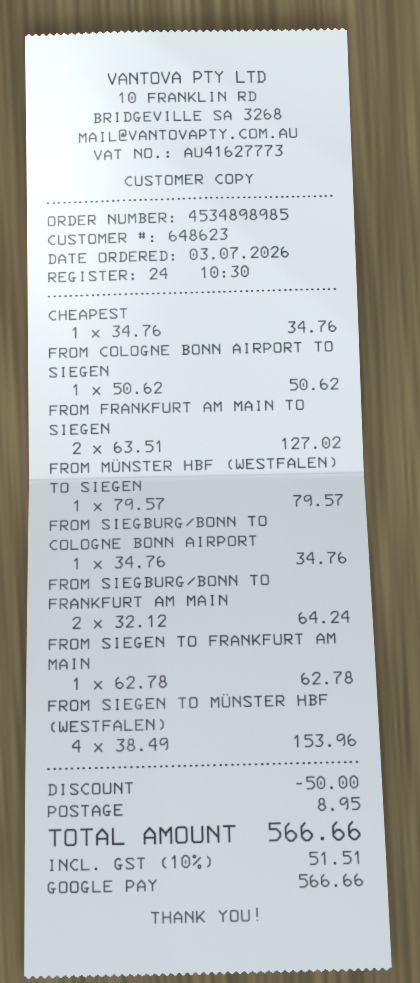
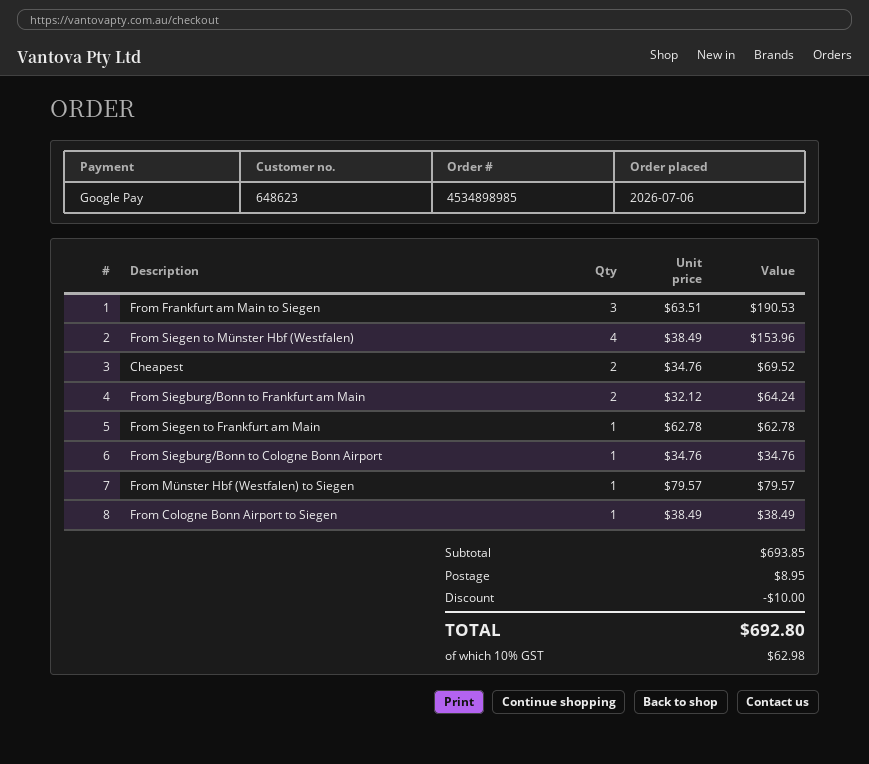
order date: 2026-07-03 -> 2026-07-06
CHEAPEST: 1 x 34.76 = 34.76 -> 2 x 34.76 = 69.52
FROM COLOGNE BONN AIRPORT TO SIEGEN: 1 x 50.62 = 50.62 -> 1 x 38.49 = 38.49
FROM FRANKFURT AM MAIN TO SIEGEN: 2 x 63.51 = 127.02 -> 3 x 63.51 = 190.53
discount: 50.00 -> 10.00
tax: 10% = 51.51 -> 10% = 62.98
total: 566.66 -> 692.80

